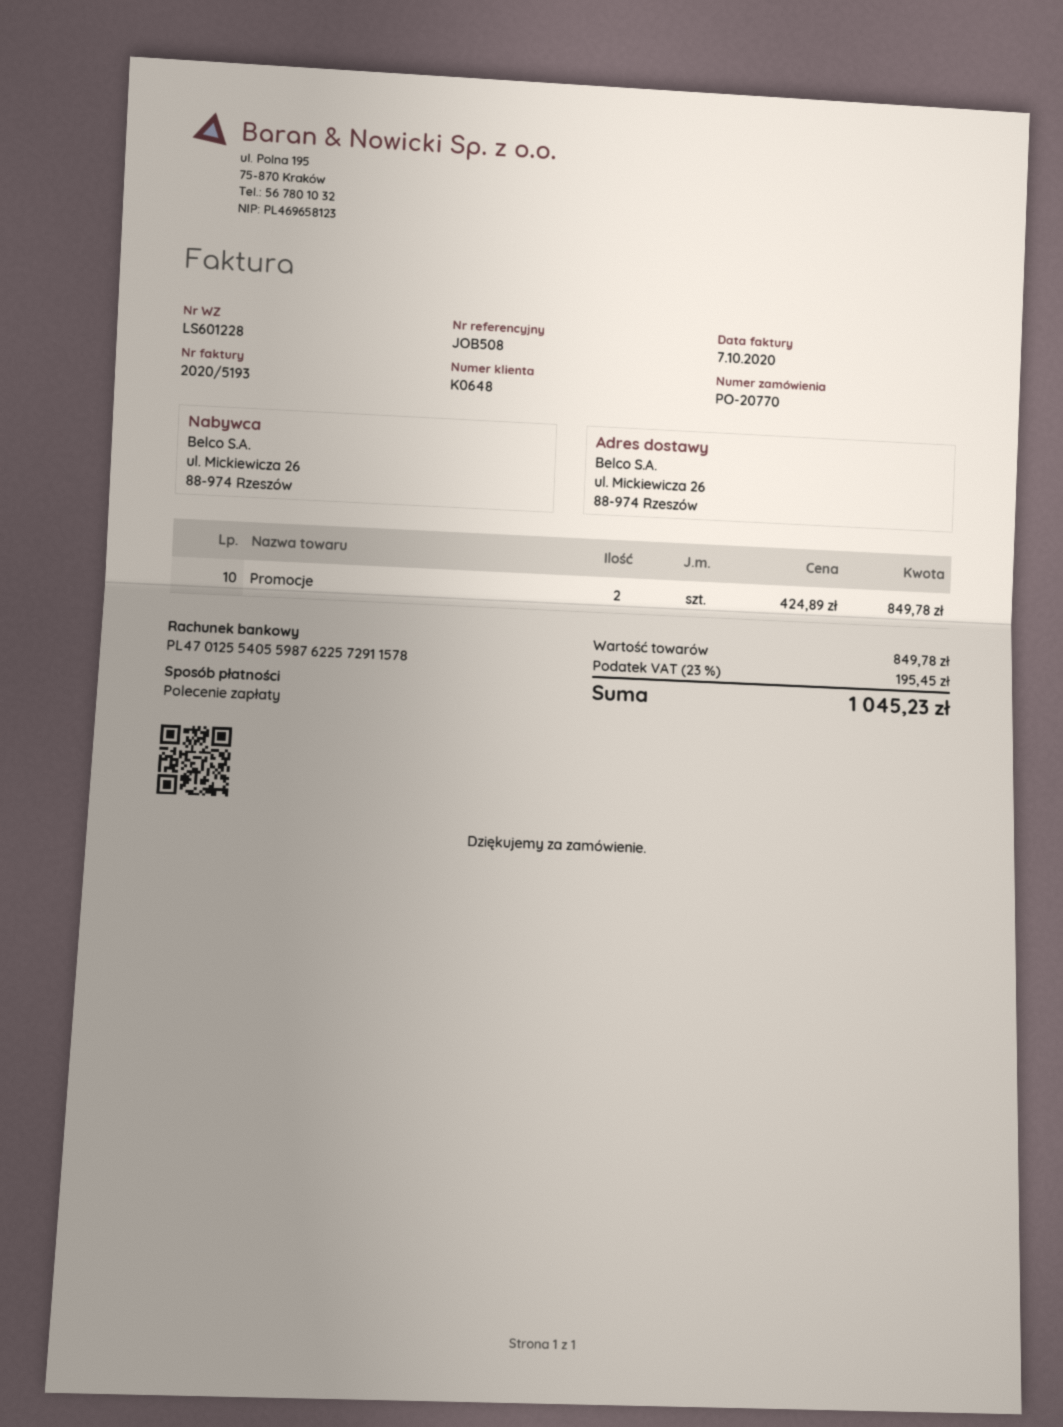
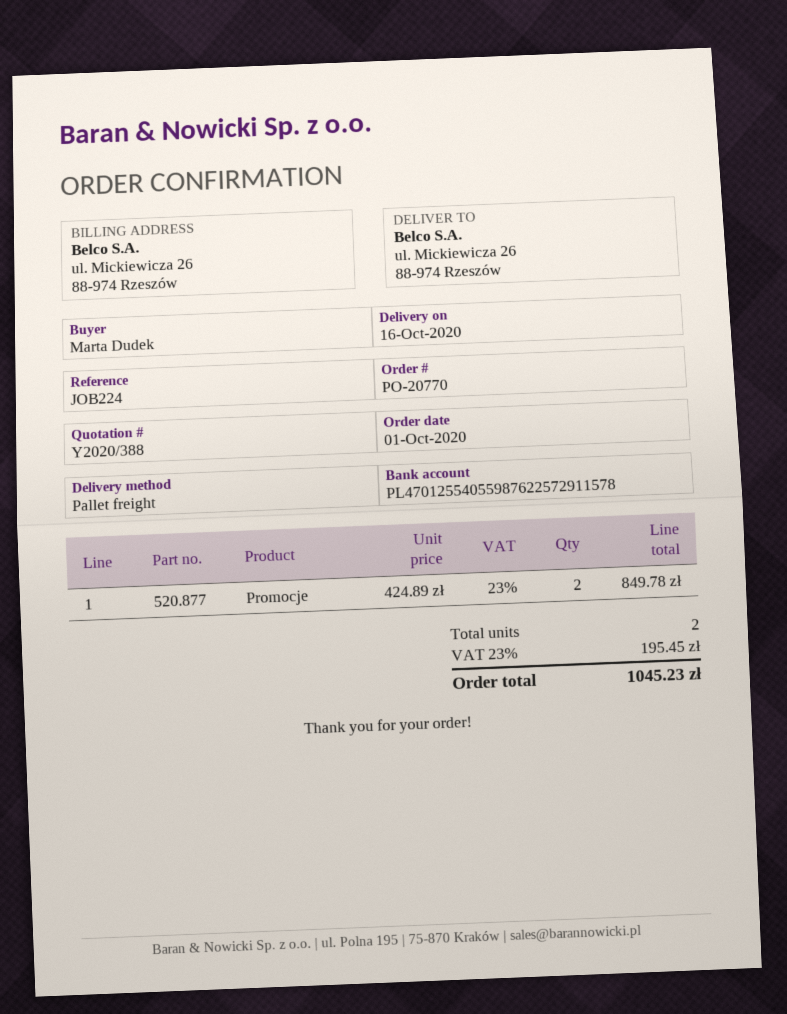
reference: JOB508 -> JOB224

